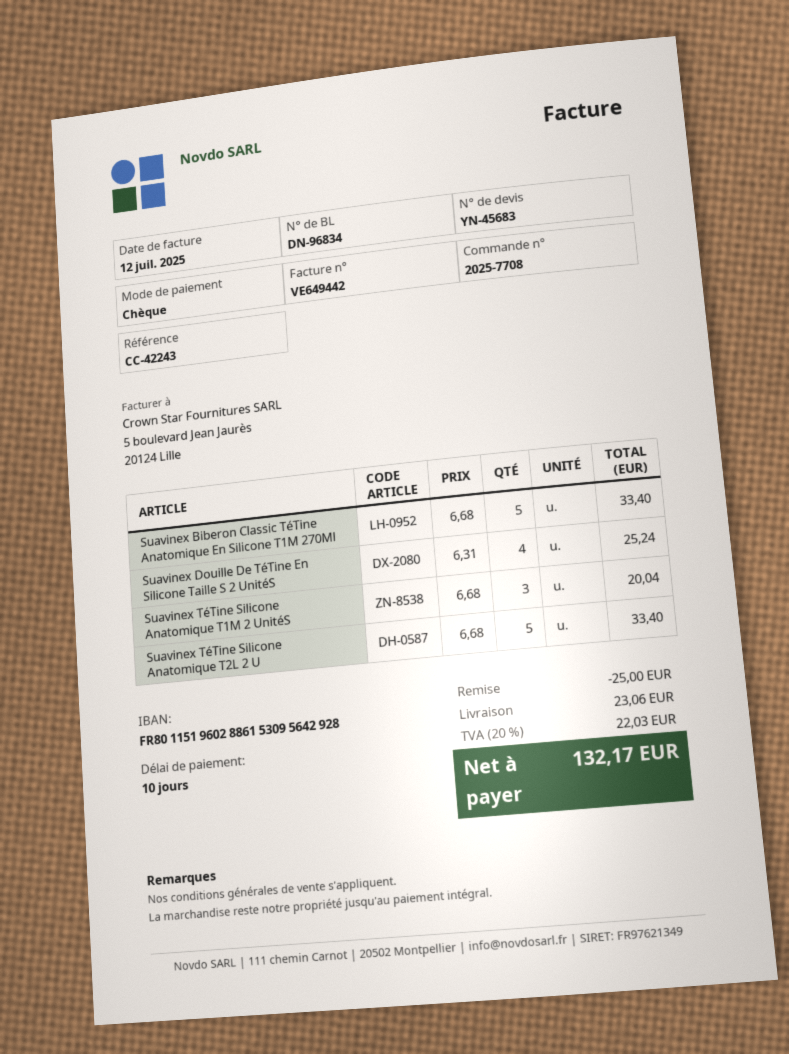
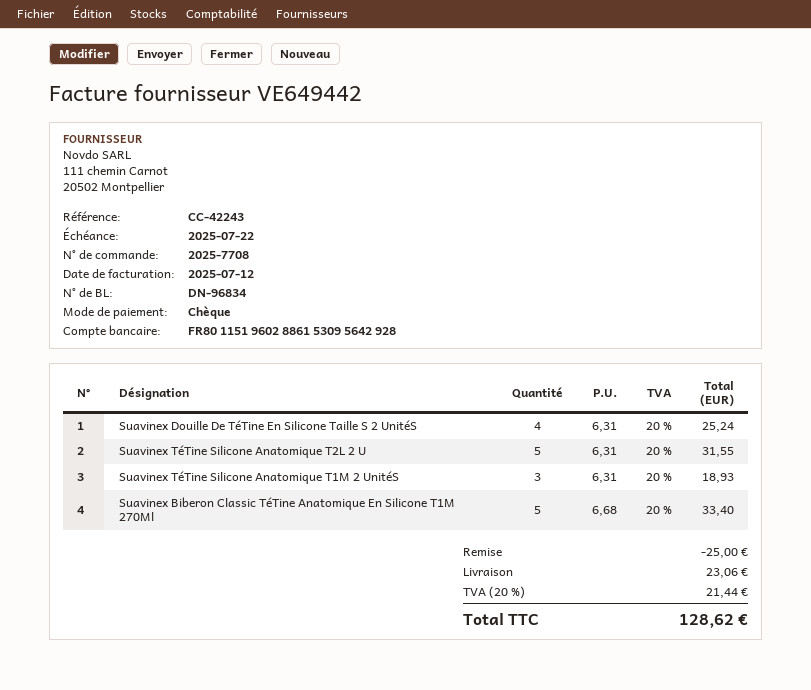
Suavinex TéTine Silicone Anatomique T1M 2 UnitéS: 3 x 6.68 = 20.04 -> 3 x 6.31 = 18.93
Suavinex TéTine Silicone Anatomique T2L 2 U: 5 x 6.68 = 33.40 -> 5 x 6.31 = 31.55
tax: 20% = 22.03 -> 20% = 21.44
total: 132.17 -> 128.62

